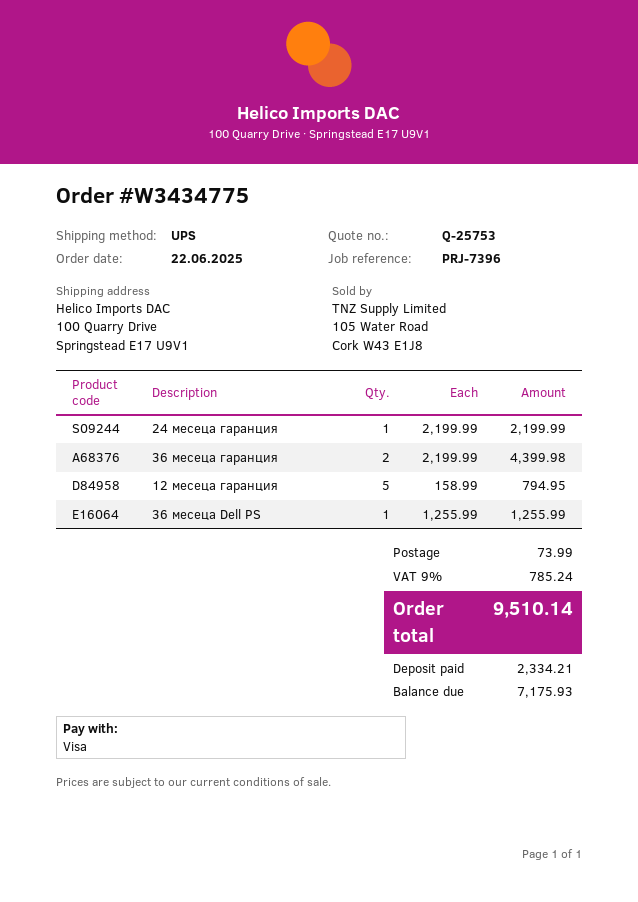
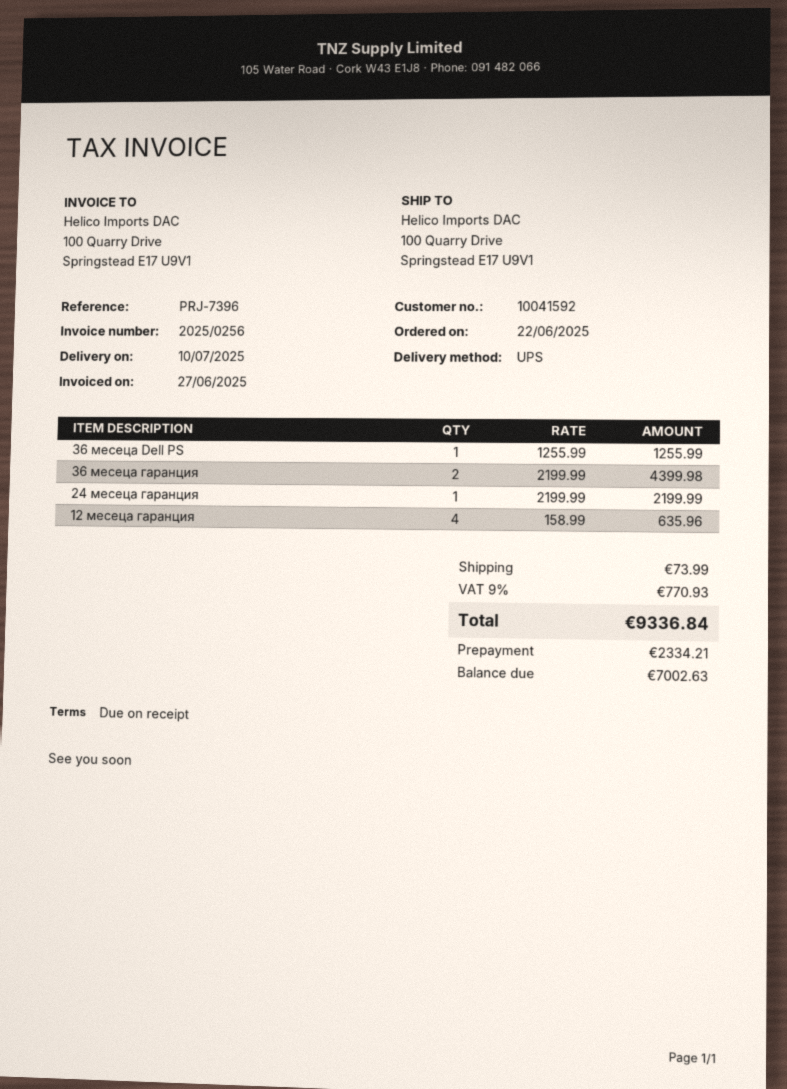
12 месеца гаранция: 5 x 158.99 = 794.95 -> 4 x 158.99 = 635.96
tax: 9% = 785.24 -> 9% = 770.93
total: 9510.14 -> 9336.84
balance: 7175.93 -> 7002.63

